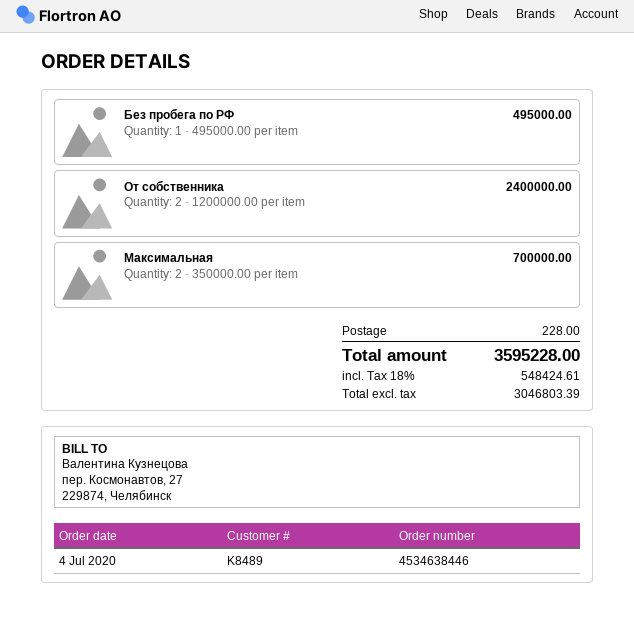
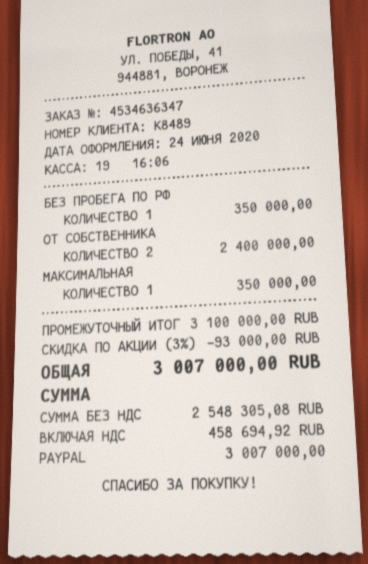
order number: 4534638446 -> 4534636347
order date: 2020-07-04 -> 2020-06-24
Без пробега по РФ: 1 for 495000.00 -> 1 for 350000.00
Максимальная: 2 for 700000.00 -> 1 for 350000.00
discount: none -> 3% = 93000.00
shipping: 228.00 -> none
net: 3046803.39 -> 2548305.08
tax: 548424.61 -> 458694.92
total: 3595228.00 -> 3007000.00

